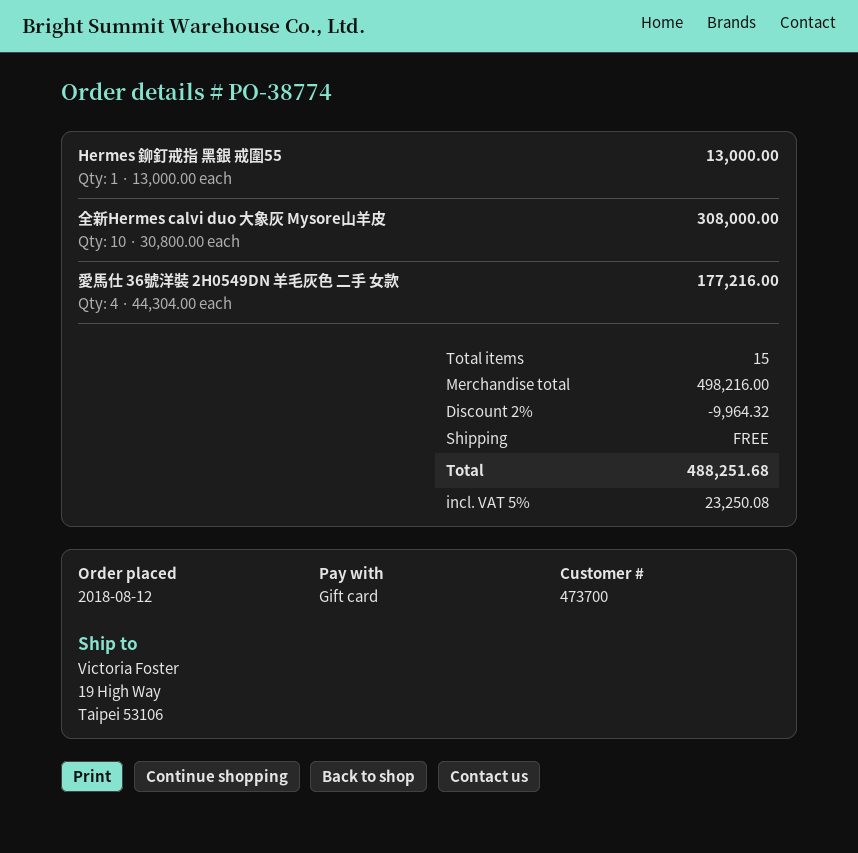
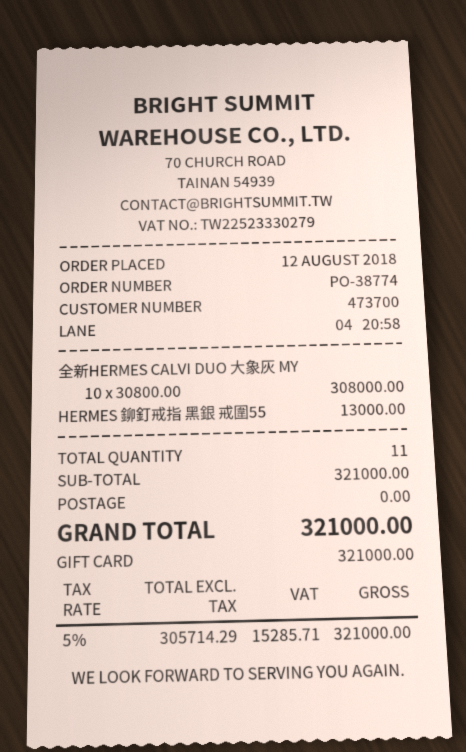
愛馬仕 36號洋裝 2H0549DN 羊毛灰色 二手 女款: 4 x 44304.00 = 177216.00 -> none
total quantity: 15 -> 11
subtotal: 498216.00 -> 321000.00
discount: 2% = 9964.32 -> none
tax: 5% = 23250.08 -> 5% = 15285.71
total: 488251.68 -> 321000.00

